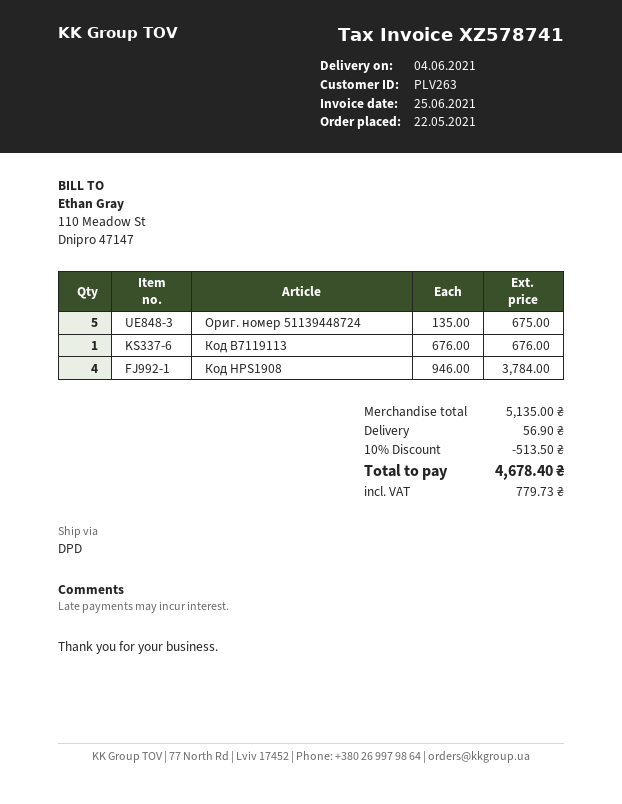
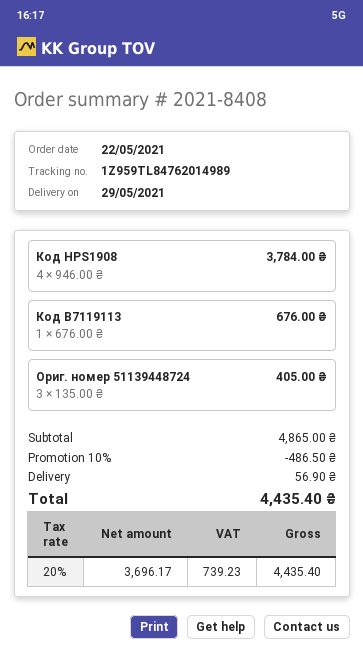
delivery date: 2021-06-04 -> 2021-05-29
Ориг. номер 51139448724: 5 x 135.00 = 675.00 -> 3 x 135.00 = 405.00
subtotal: 5135.00 -> 4865.00
discount: 10% = 513.50 -> 10% = 486.50
tax: 779.73 -> 739.23
total: 4678.40 -> 4435.40

